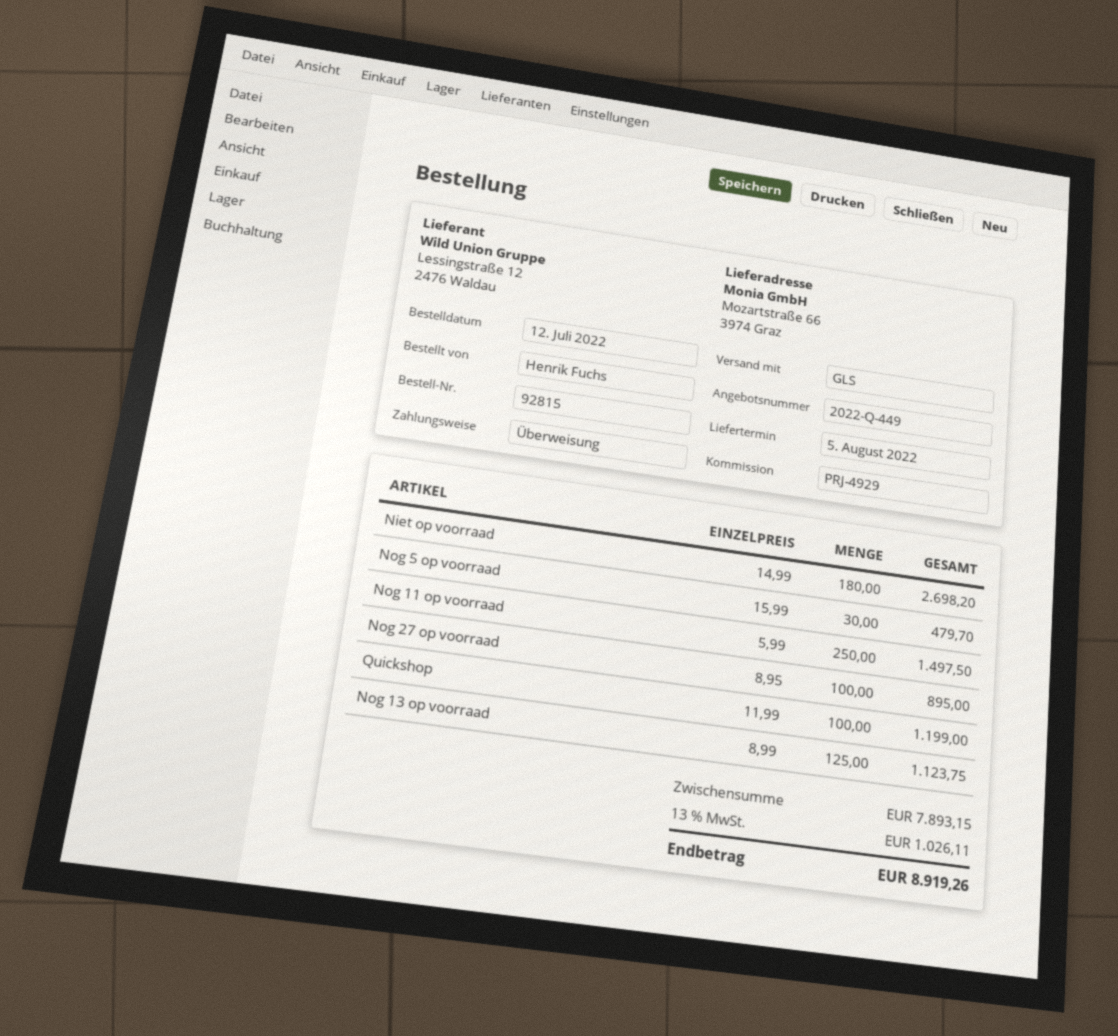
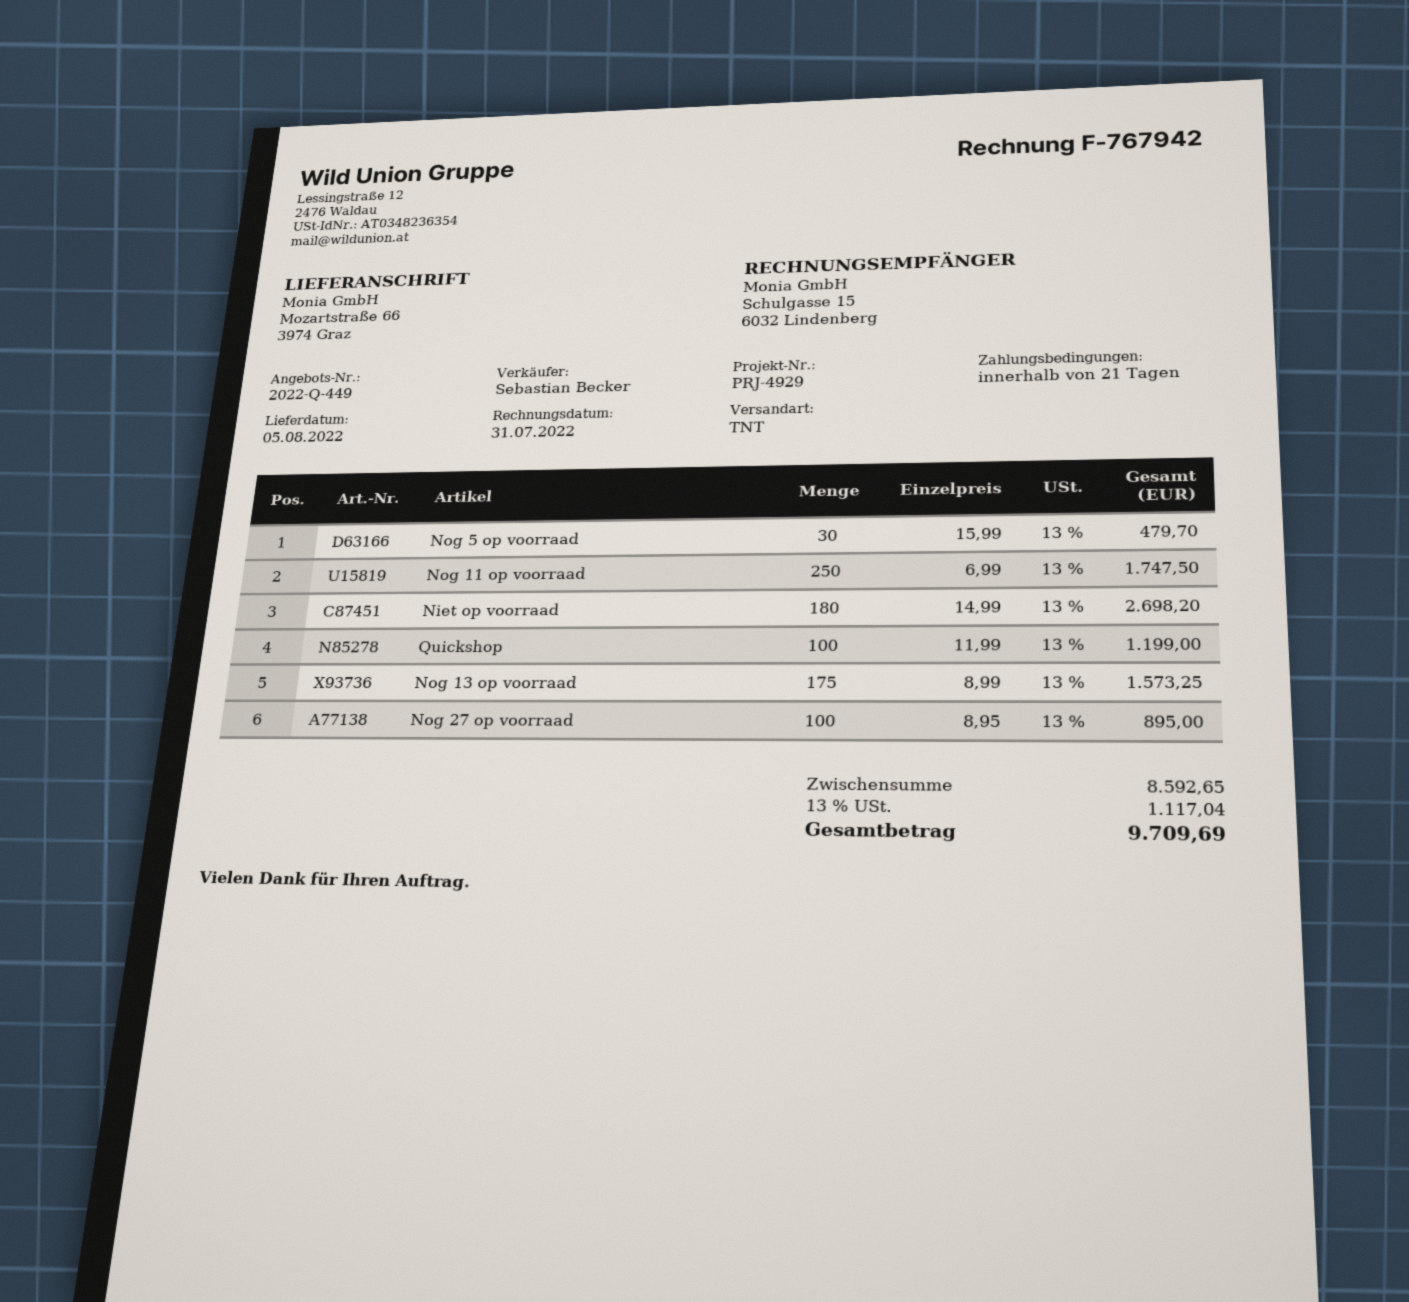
shipping method: GLS -> TNT
Nog 11 op voorraad: 250 x 5.99 = 1497.50 -> 250 x 6.99 = 1747.50
Nog 13 op voorraad: 125 x 8.99 = 1123.75 -> 175 x 8.99 = 1573.25
subtotal: 7893.15 -> 8592.65
tax: 13% = 1026.11 -> 13% = 1117.04
total: 8919.26 -> 9709.69

